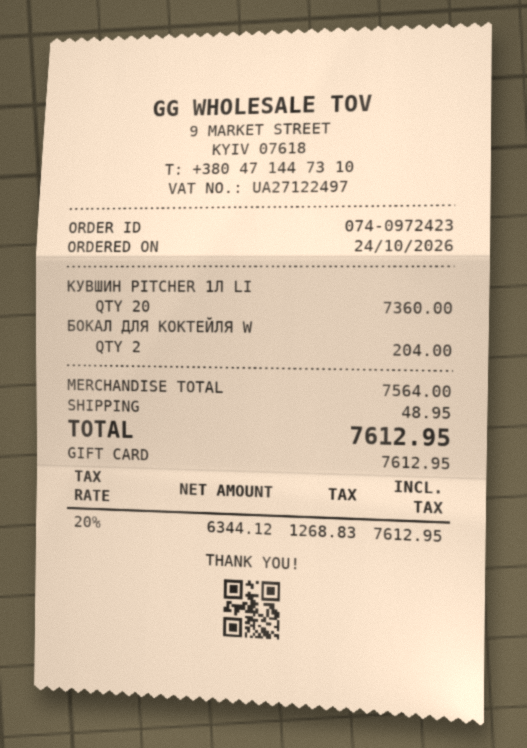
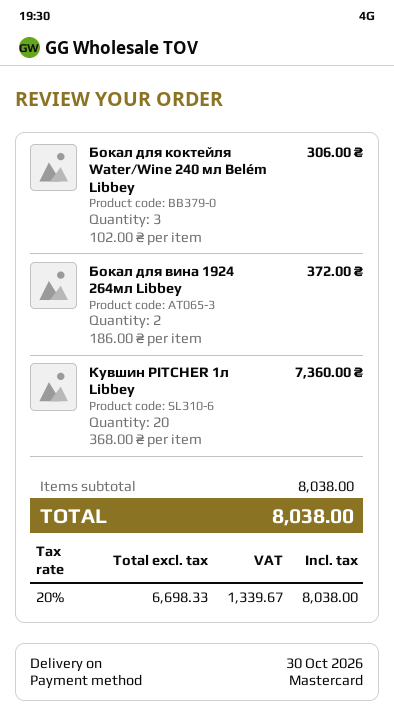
payment method: gift card -> Mastercard
БОКАЛ ДЛЯ КОКТЕЙЛЯ W: 2 for 204.00 -> 3 for 306.00
Бокал для вина 1924 264мл Libbey: none -> 2 for 372.00
subtotal: 7564.00 -> 8038.00
shipping: 48.95 -> none
net: 6344.12 -> 6698.33
tax: 20% = 1268.83 -> 20% = 1339.67
total: 7612.95 -> 8038.00

